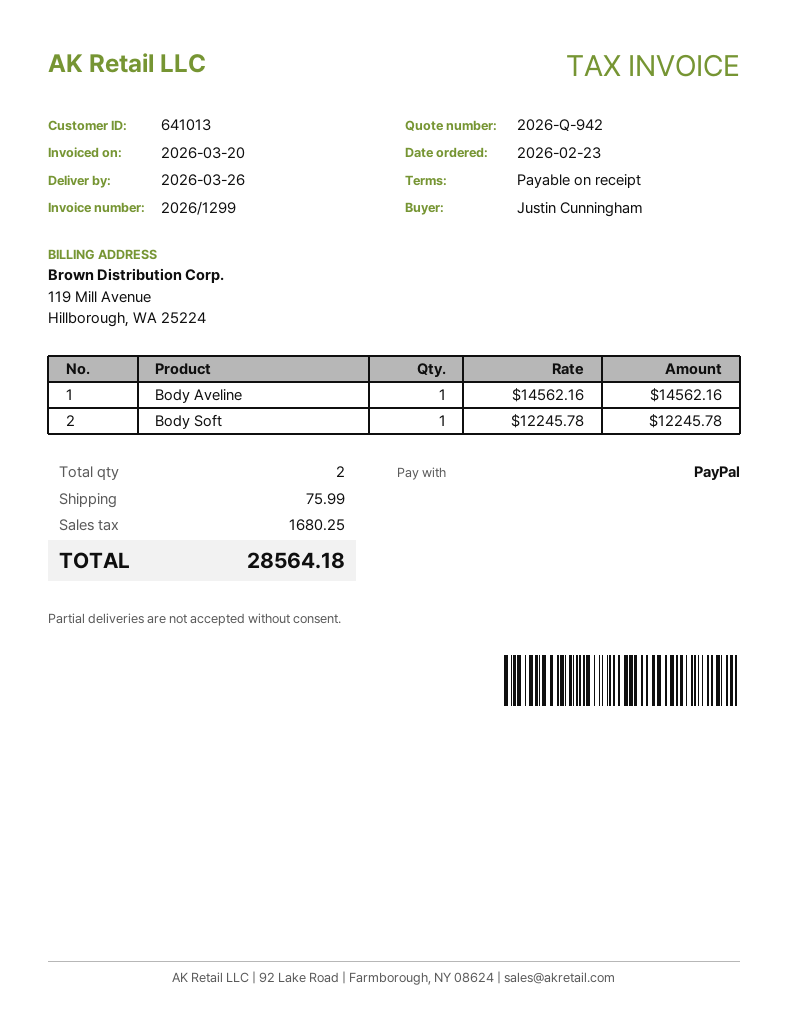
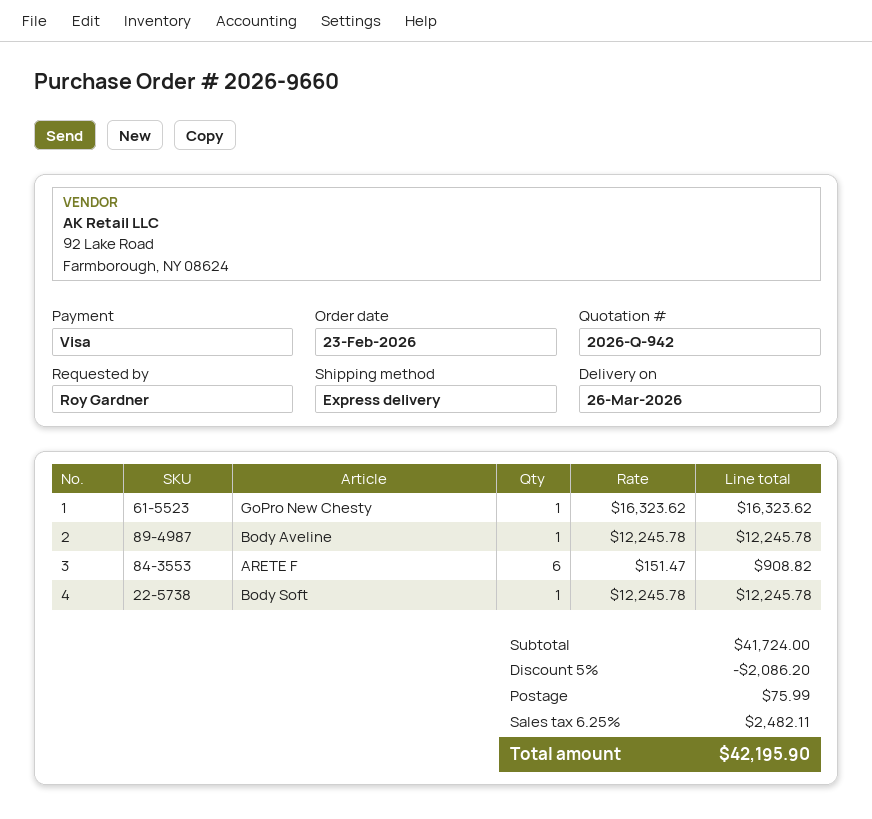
ordered by: Justin Cunningham -> Roy Gardner
payment method: PayPal -> Visa
Body Aveline: 1 x 14562.16 = 14562.16 -> 1 x 12245.78 = 12245.78
GoPro New Chesty: none -> 1 x 16323.62 = 16323.62
ARETE F: none -> 6 x 151.47 = 908.82
discount: none -> 5% = 2086.20
tax: 1680.25 -> 2482.11
total: 28564.18 -> 42195.90

